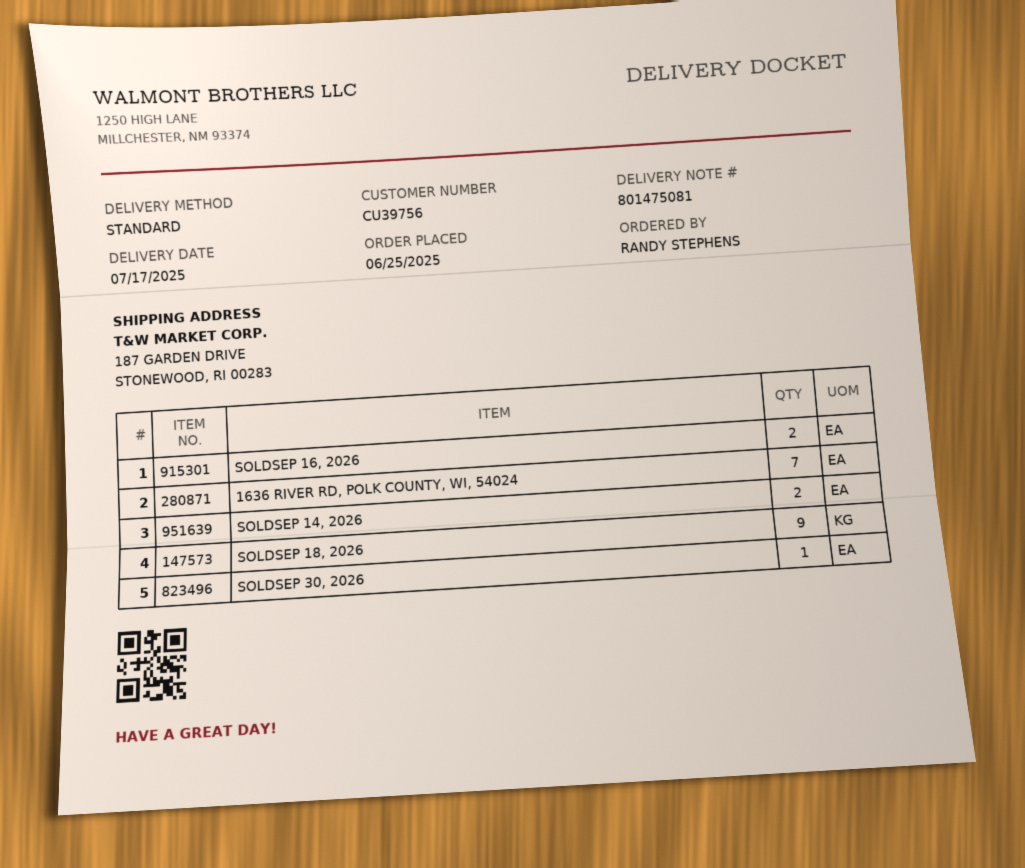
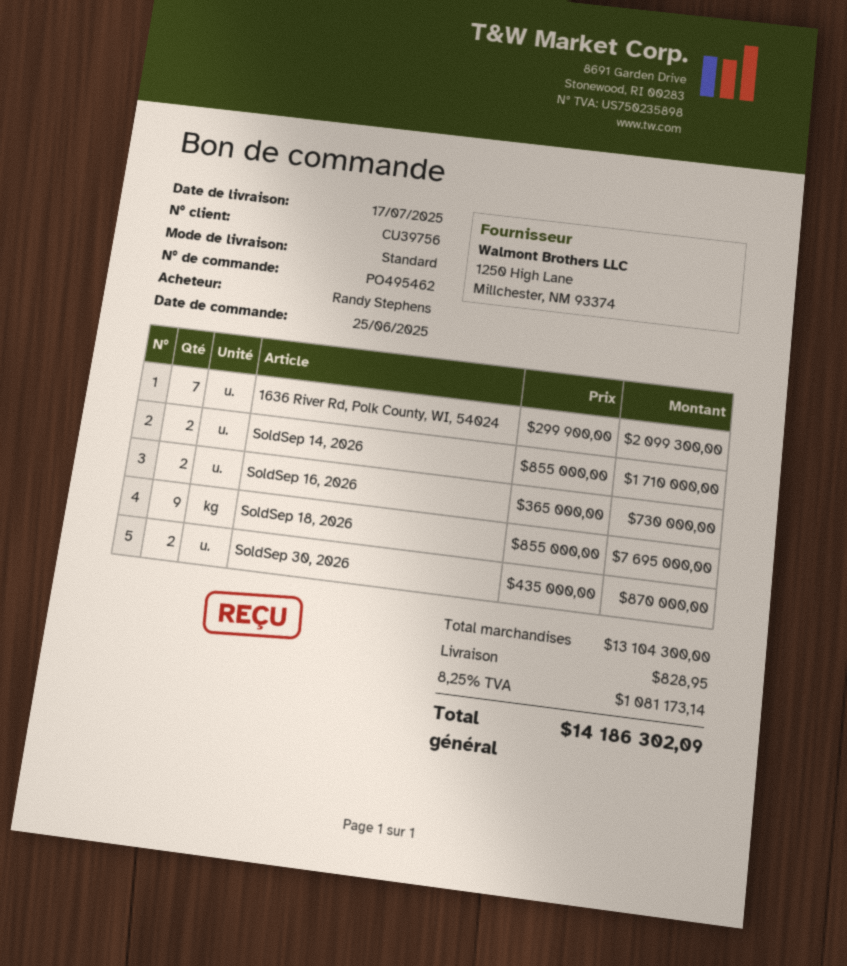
SOLDSEP 30, 2026: 1 -> 2

